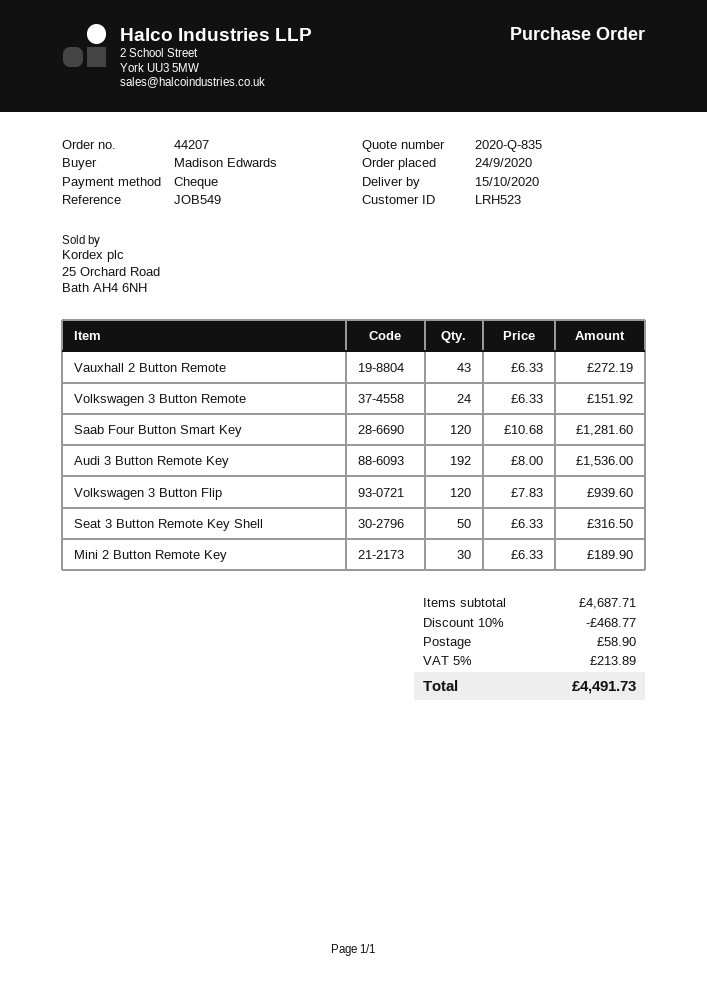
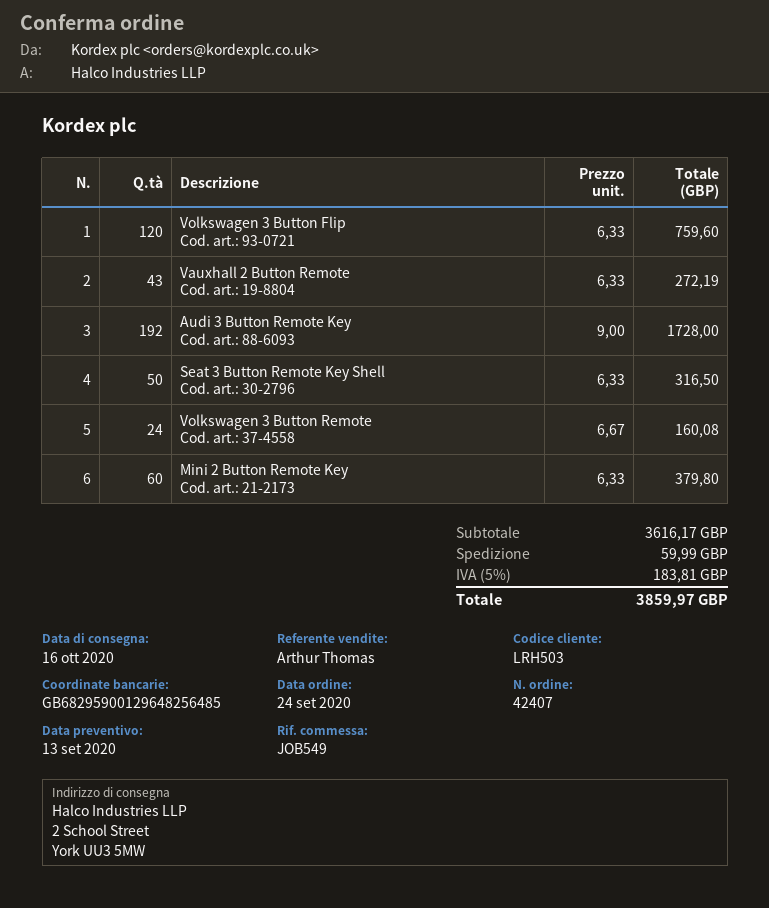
order number: 44207 -> 42407
delivery date: 2020-10-15 -> 2020-10-16
customer number: LRH523 -> LRH503
Volkswagen 3 Button Remote: 24 x 6.33 = 151.92 -> 24 x 6.67 = 160.08
Saab Four Button Smart Key: 120 x 10.68 = 1281.60 -> none
Audi 3 Button Remote Key: 192 x 8.00 = 1536.00 -> 192 x 9.00 = 1728.00
Volkswagen 3 Button Flip: 120 x 7.83 = 939.60 -> 120 x 6.33 = 759.60
Mini 2 Button Remote Key: 30 x 6.33 = 189.90 -> 60 x 6.33 = 379.80
subtotal: 4687.71 -> 3616.17
discount: 10% = 468.77 -> none
shipping: 58.90 -> 59.99
tax: 5% = 213.89 -> 5% = 183.81
total: 4491.73 -> 3859.97

